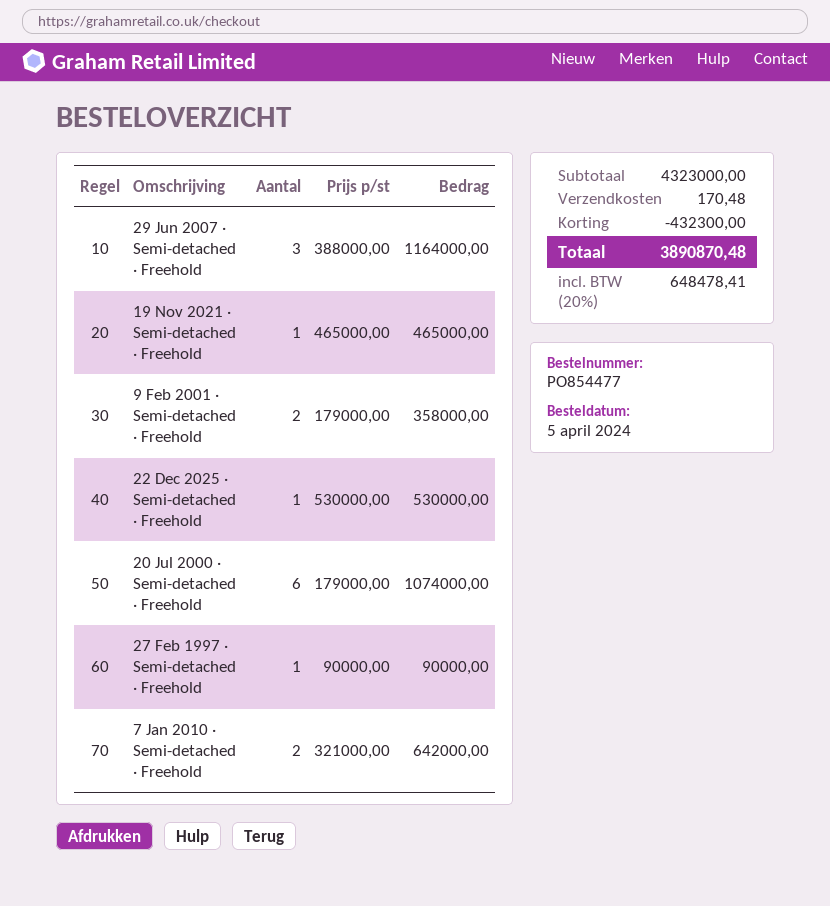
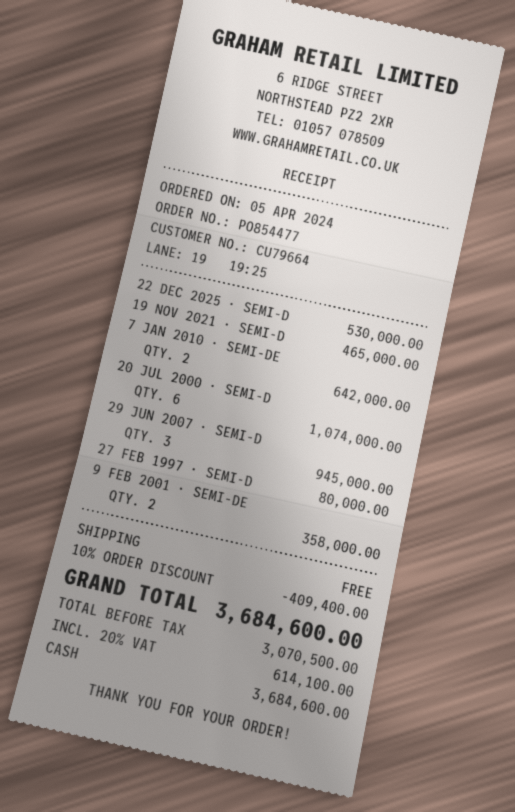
29 Jun 2007 · Semi-detached · Freehold: 3 for 1164000.00 -> 3 for 945000.00
27 Feb 1997 · Semi-detached · Freehold: 1 for 90000.00 -> 1 for 80000.00
discount: 432300.00 -> 409400.00
shipping: 170.48 -> 0.00
tax: 20% = 648478.41 -> 20% = 614100.00
total: 3890870.48 -> 3684600.00

